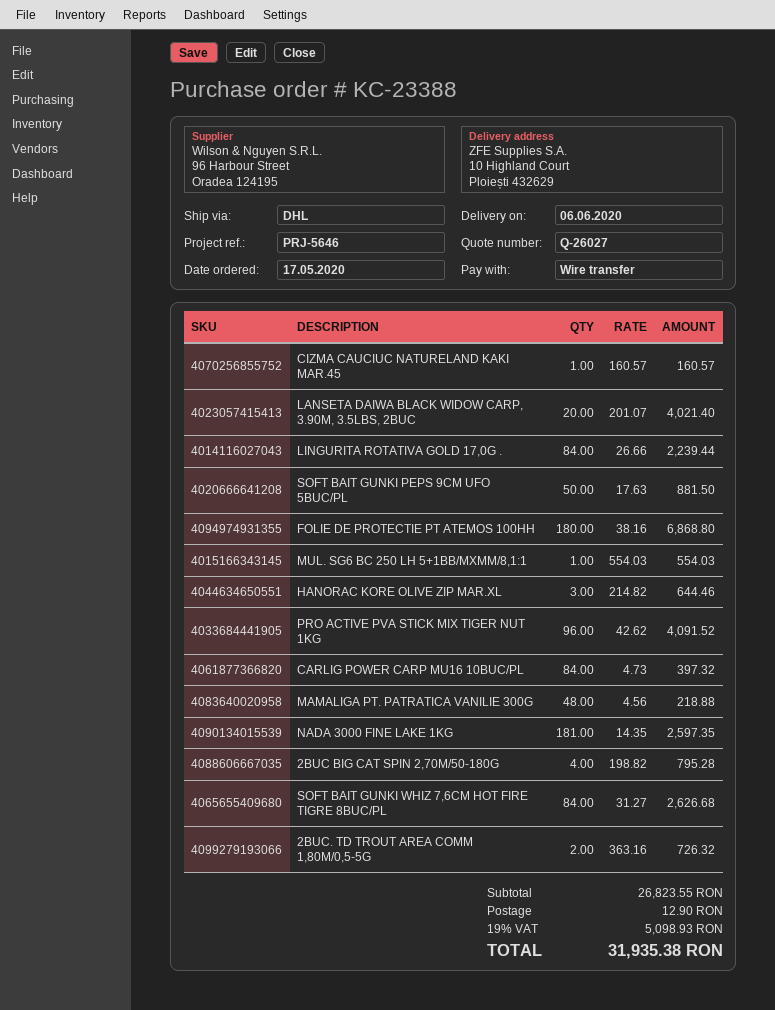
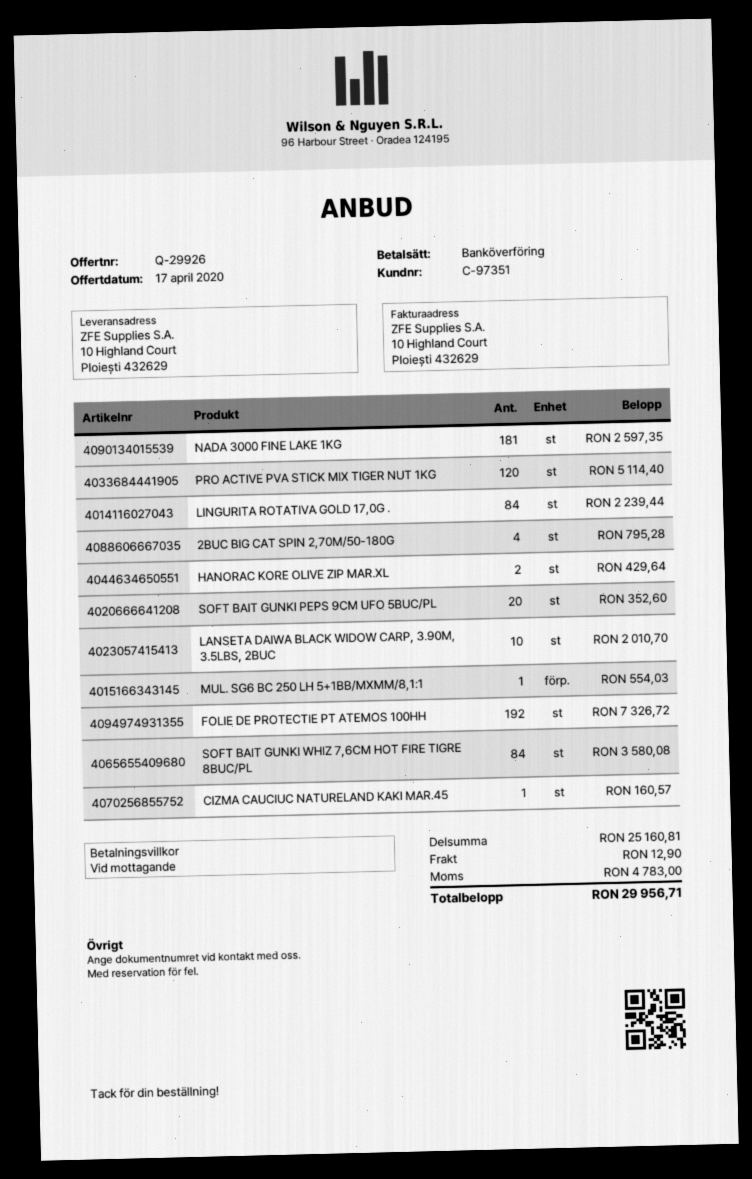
quote number: Q-26027 -> Q-29926
LANSETA DAIWA BLACK WIDOW CARP, 3.90M, 3.5LBS, 2BUC: 20 for 4021.40 -> 10 for 2010.70
SOFT BAIT GUNKI PEPS 9CM UFO 5BUC/PL: 50 for 881.50 -> 20 for 352.60
FOLIE DE PROTECTIE PT ATEMOS 100HH: 180 for 6868.80 -> 192 for 7326.72
HANORAC KORE OLIVE ZIP MAR.XL: 3 for 644.46 -> 2 for 429.64
PRO ACTIVE PVA STICK MIX TIGER NUT 1KG: 96 for 4091.52 -> 120 for 5114.40
CARLIG POWER CARP MU16 10BUC/PL: 84 for 397.32 -> none
MAMALIGA PT. PATRATICA VANILIE 300G: 48 for 218.88 -> none
SOFT BAIT GUNKI WHIZ 7,6CM HOT FIRE TIGRE 8BUC/PL: 84 for 2626.68 -> 84 for 3580.08
2BUC. TD TROUT AREA COMM 1,80M/0,5-5G: 2 for 726.32 -> none
subtotal: 26823.55 -> 25160.81
tax: 5098.93 -> 4783.00
total: 31935.38 -> 29956.71

